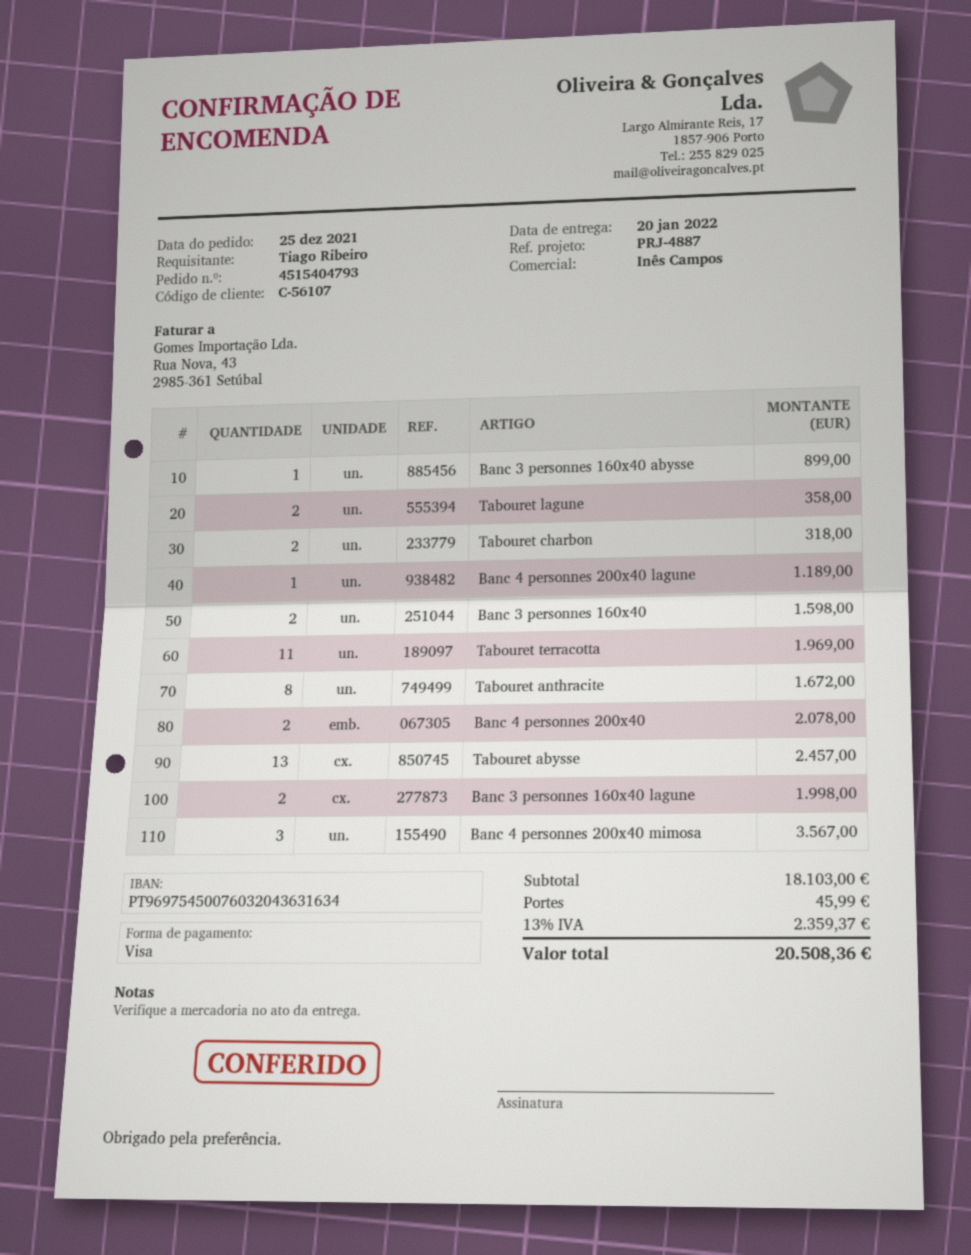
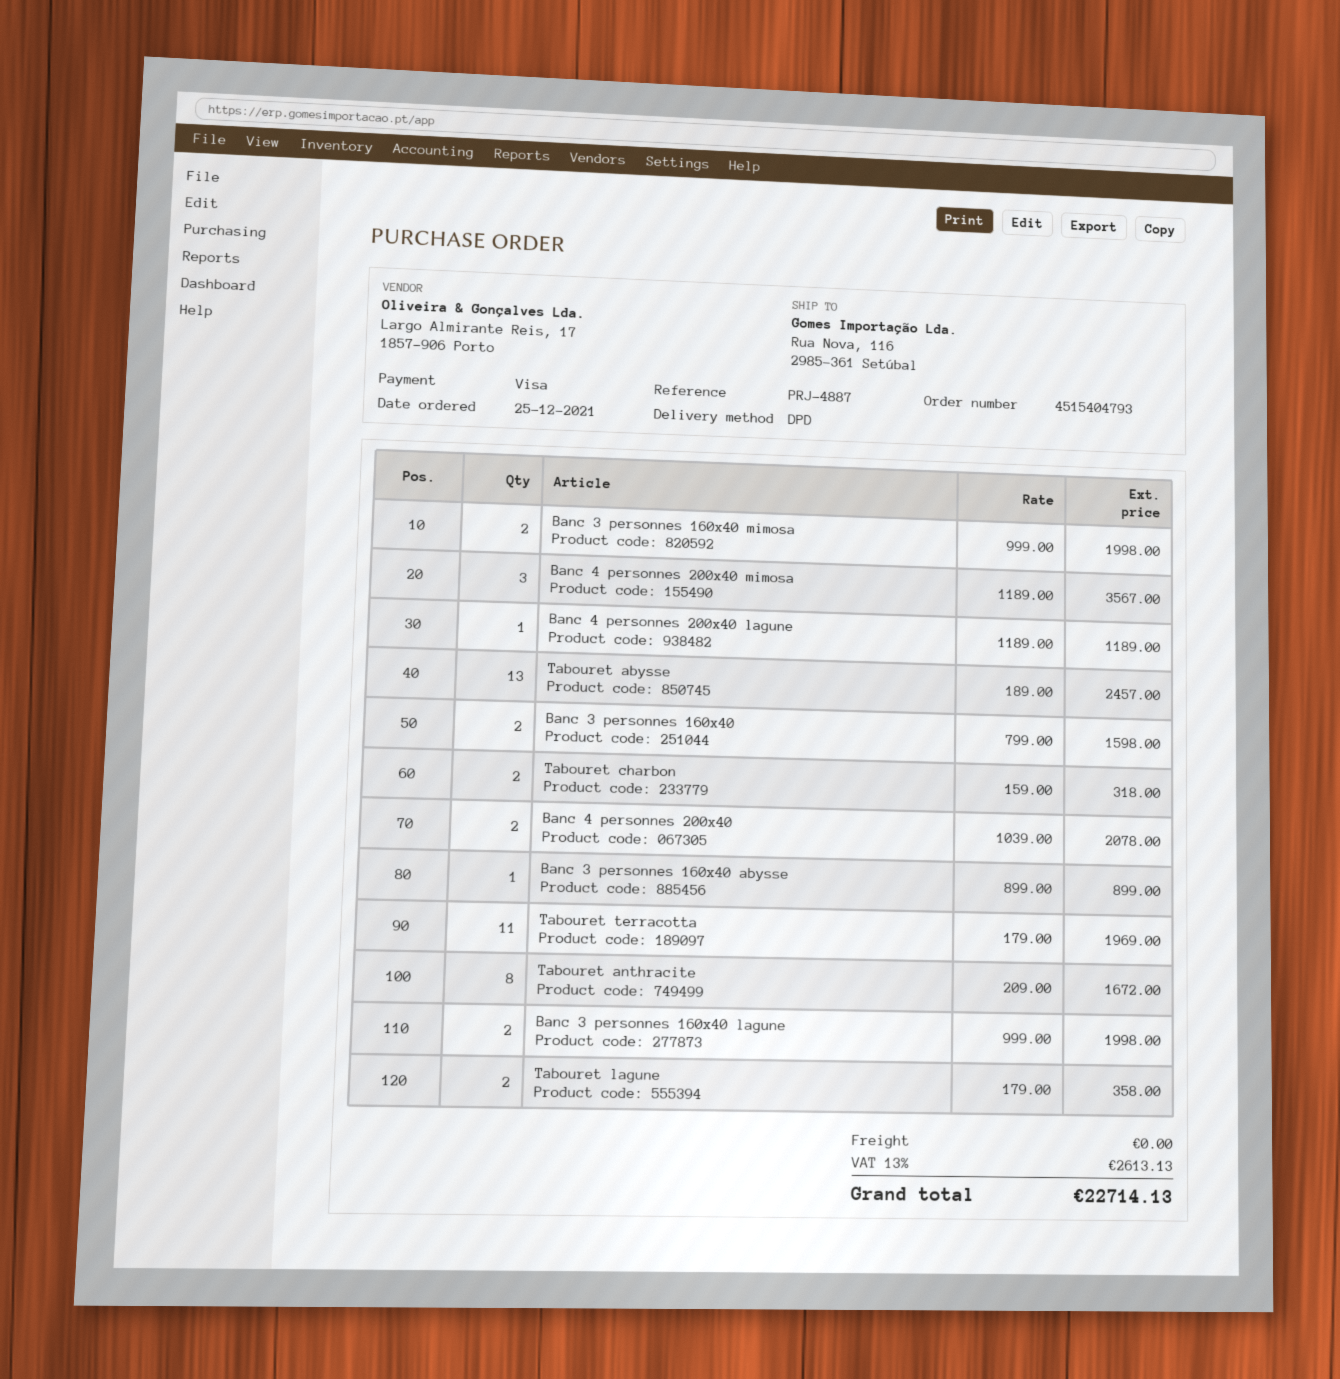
Banc 3 personnes 160x40 mimosa: none -> 2 for 1998.00
shipping: 45.99 -> 0.00
tax: 13% = 2359.37 -> 13% = 2613.13
total: 20508.36 -> 22714.13

